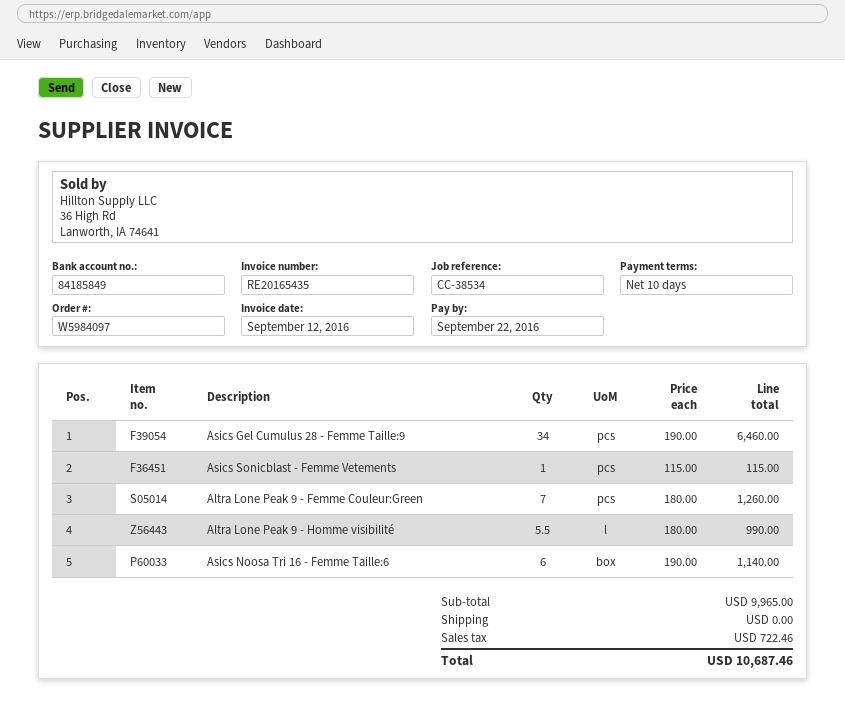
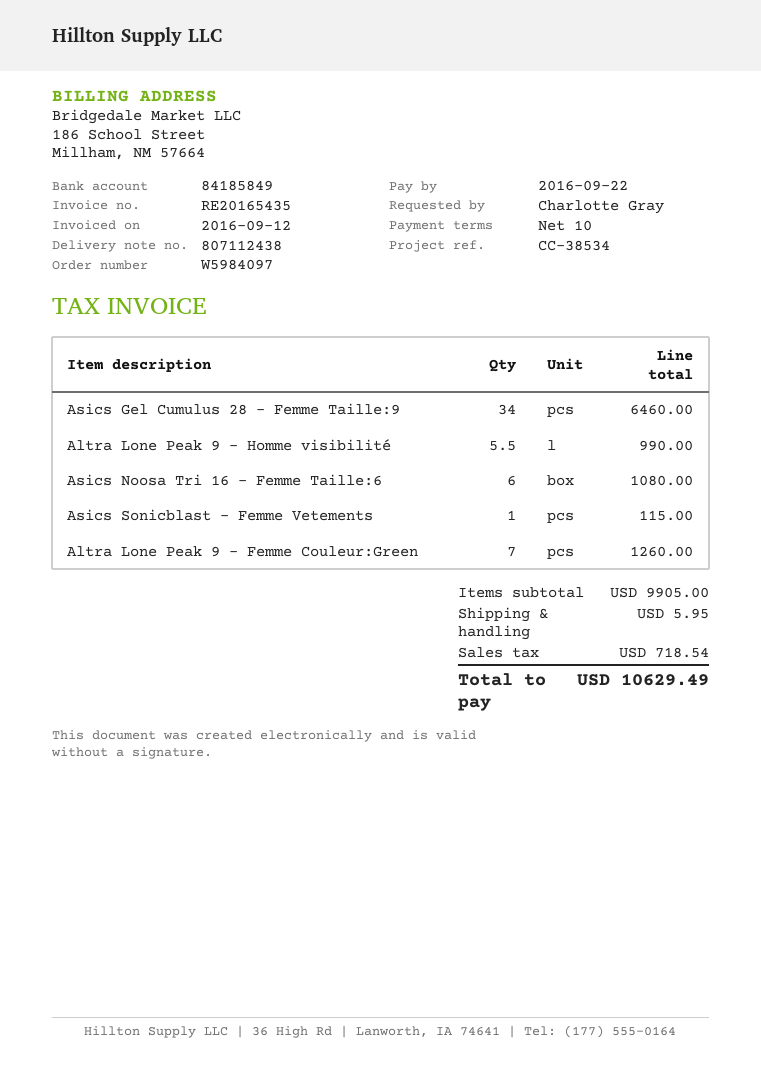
Asics Noosa Tri 16 - Femme Taille:6: 6 for 1140.00 -> 6 for 1080.00
subtotal: 9965.00 -> 9905.00
shipping: 0.00 -> 5.95
tax: 722.46 -> 718.54
total: 10687.46 -> 10629.49

